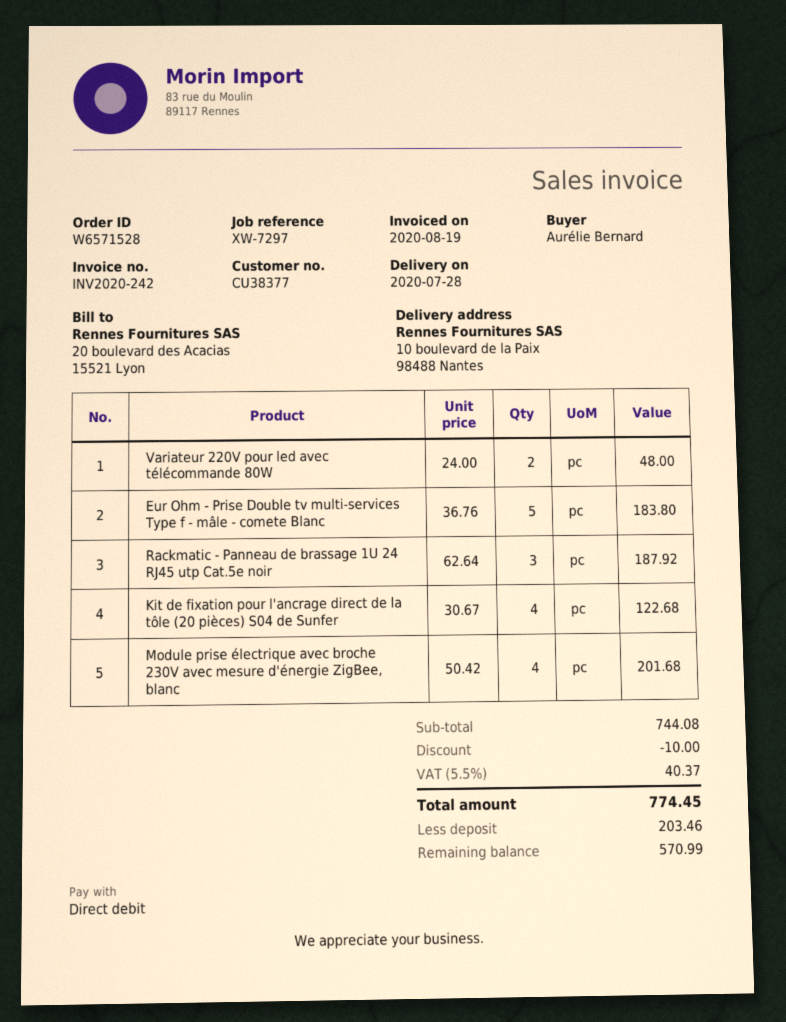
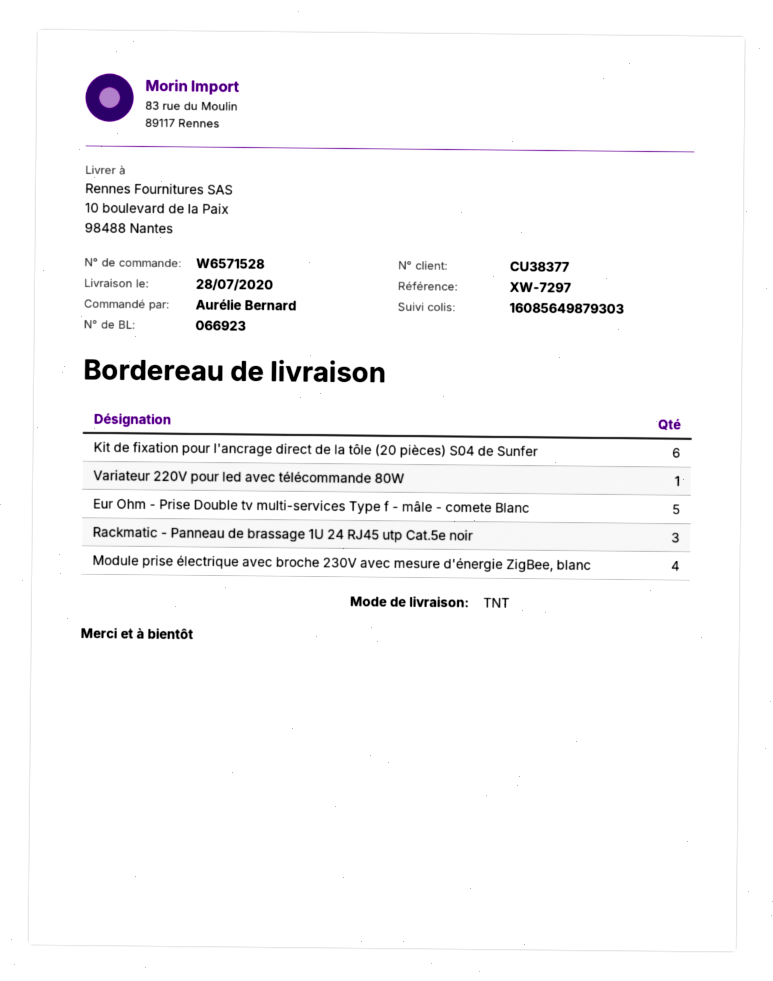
Variateur 220V pour led avec télécommande 80W: 2 -> 1
Kit de fixation pour l'ancrage direct de la tôle (20 pièces) S04 de Sunfer: 4 -> 6

